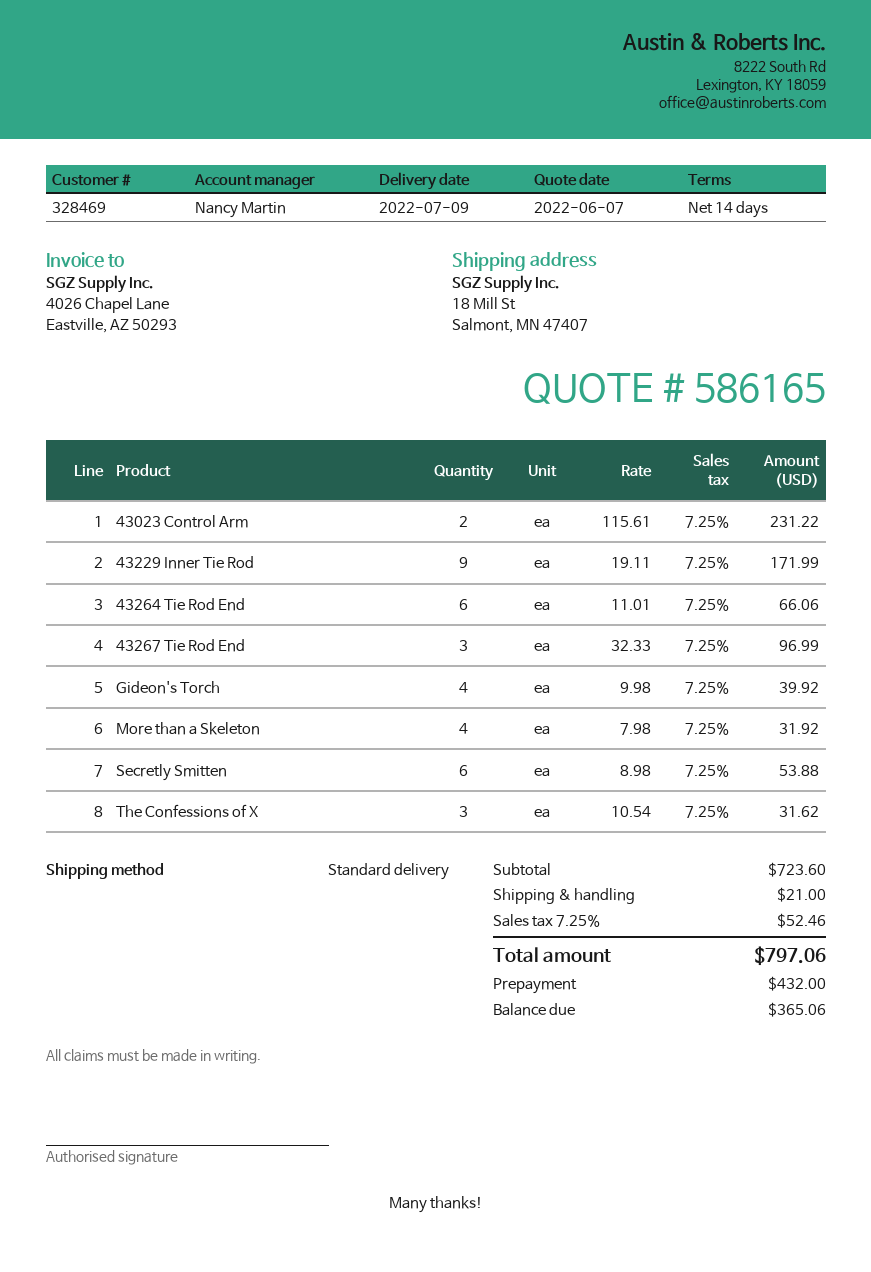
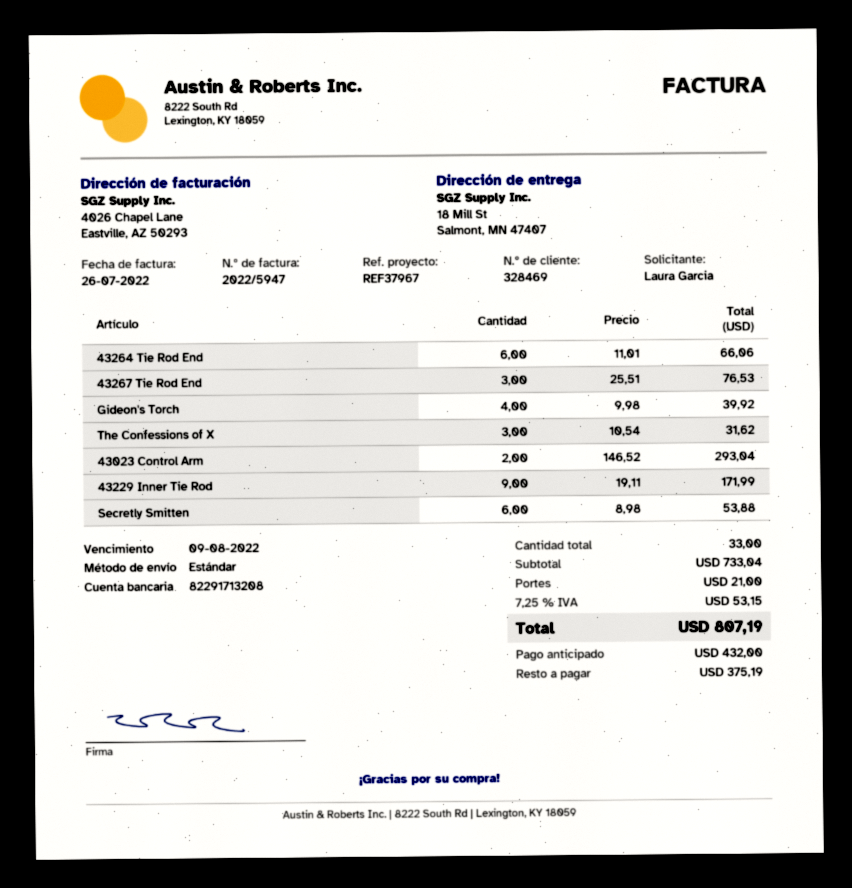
43023 Control Arm: 2 x 115.61 = 231.22 -> 2 x 146.52 = 293.04
43267 Tie Rod End: 3 x 32.33 = 96.99 -> 3 x 25.51 = 76.53
More than a Skeleton: 4 x 7.98 = 31.92 -> none
subtotal: 723.60 -> 733.04
tax: 7.25% = 52.46 -> 7.25% = 53.15
total: 797.06 -> 807.19
balance: 365.06 -> 375.19

